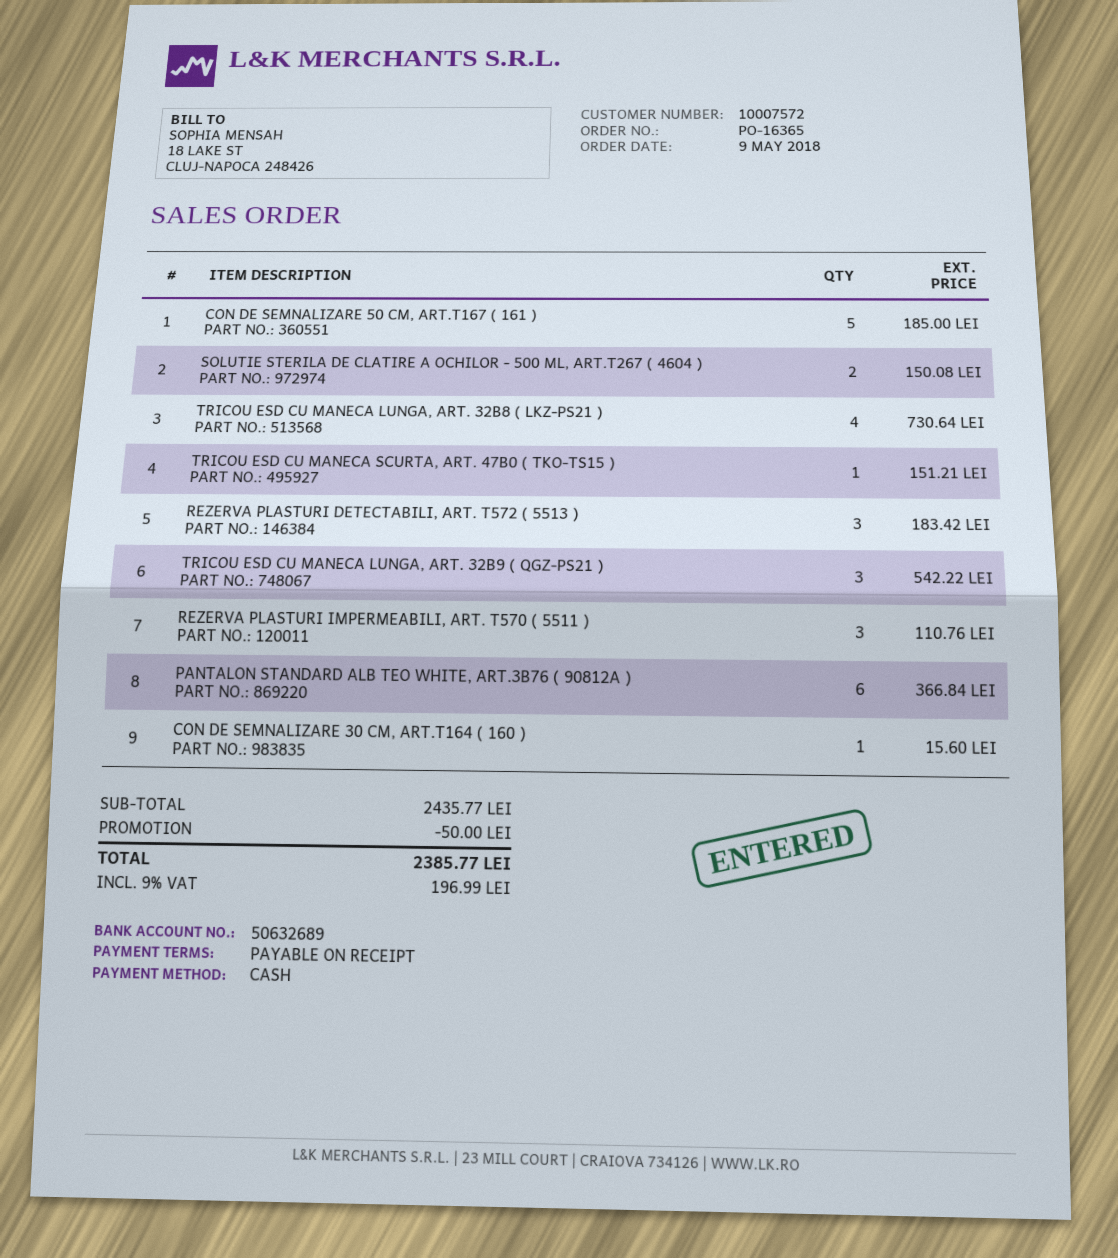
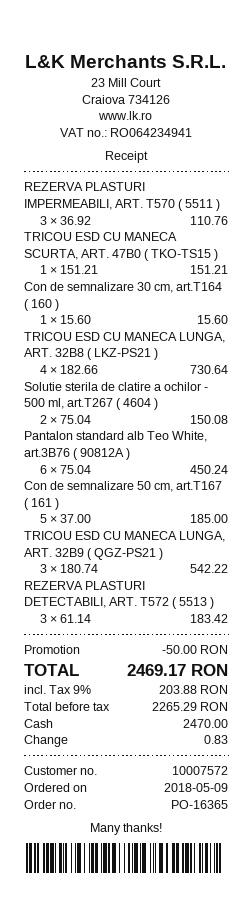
PANTALON STANDARD ALB TEO WHITE, ART.3B76 ( 90812A ): 6 for 366.84 -> 6 for 450.24
tax: 9% = 196.99 -> 9% = 203.88
total: 2385.77 -> 2469.17

